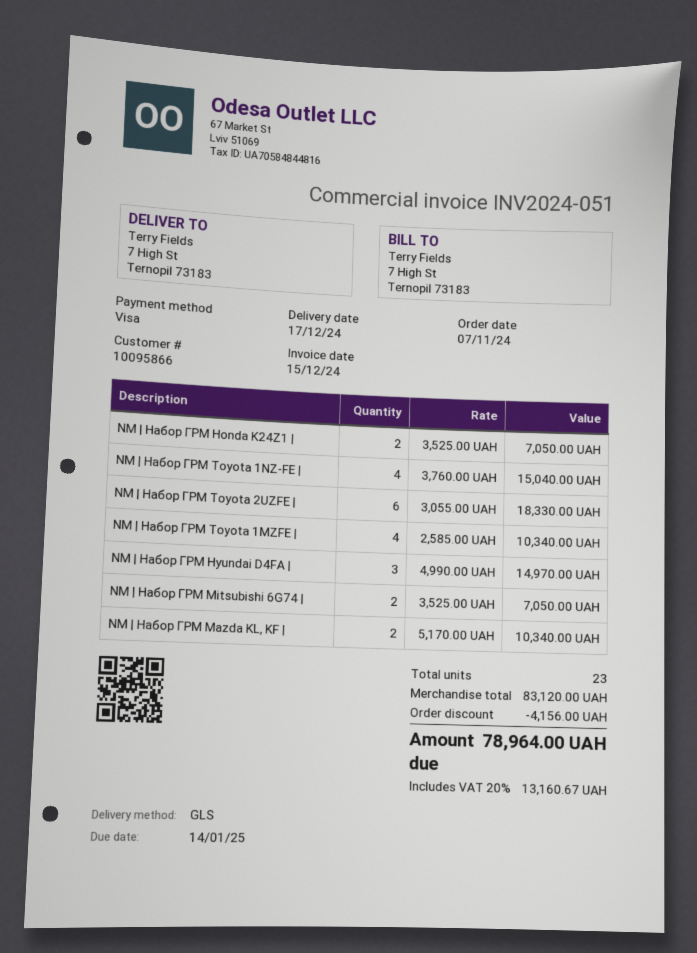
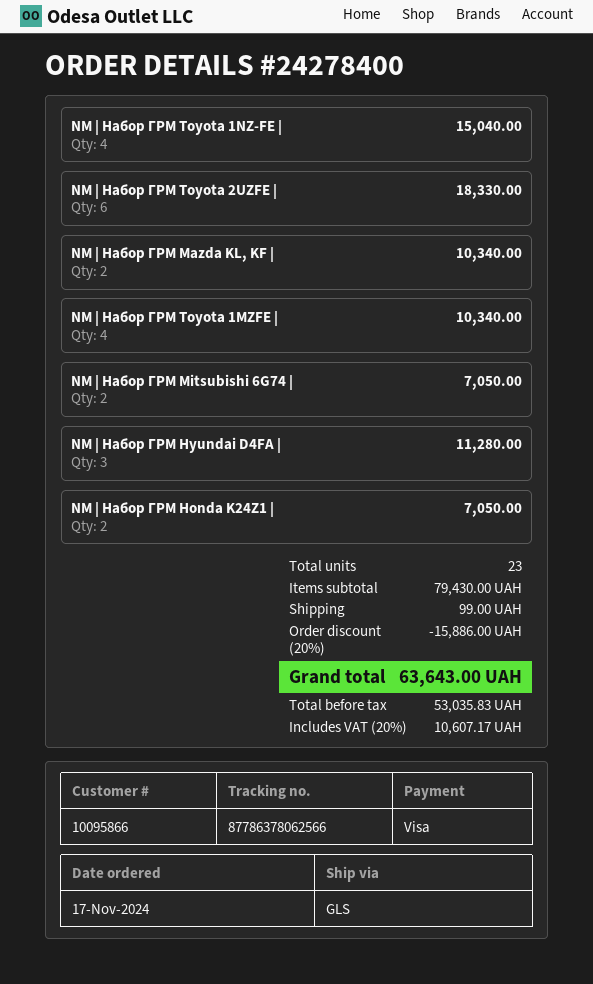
order date: 2024-11-07 -> 2024-11-17
NM | Набор ГРМ Hyundai D4FA |: 3 for 14970.00 -> 3 for 11280.00
subtotal: 83120.00 -> 79430.00
discount: 4156.00 -> 15886.00
shipping: none -> 99.00
tax: 20% = 13160.67 -> 20% = 10607.17
total: 78964.00 -> 63643.00

